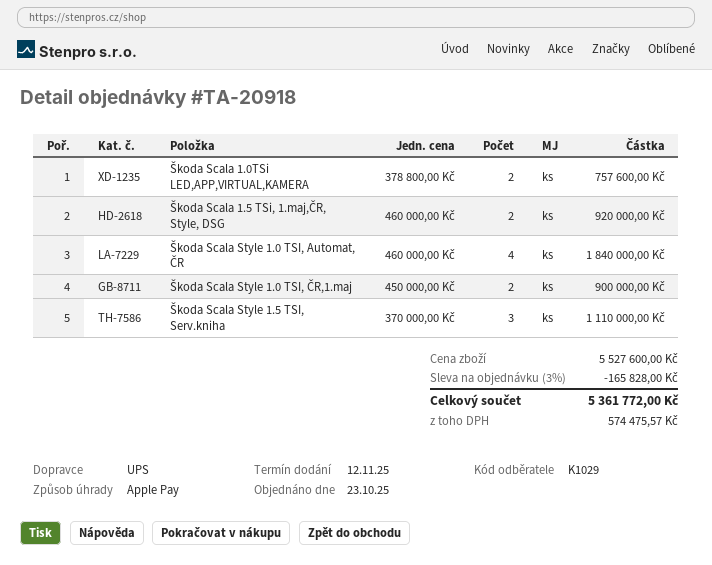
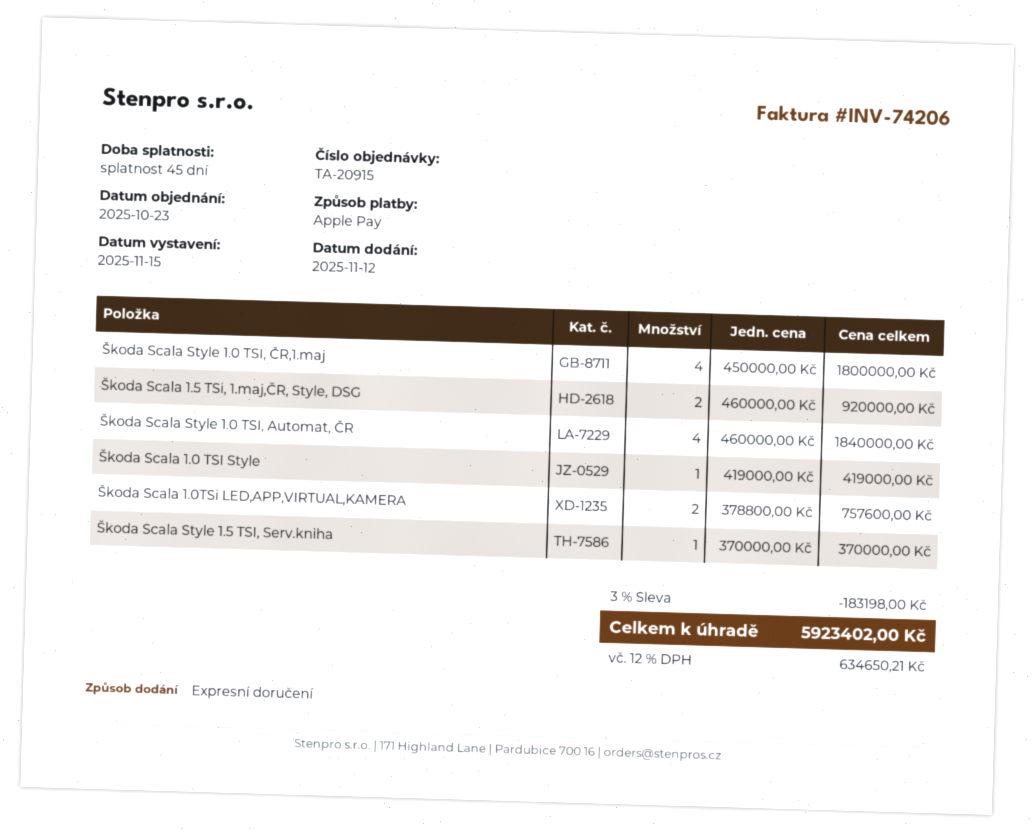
order number: TA-20918 -> TA-20915
shipping method: UPS -> express
Škoda Scala Style 1.0 TSI, ČR,1.maj: 2 x 450000.00 = 900000.00 -> 4 x 450000.00 = 1800000.00
Škoda Scala Style 1.5 TSI, Serv.kniha: 3 x 370000.00 = 1110000.00 -> 1 x 370000.00 = 370000.00
Škoda Scala 1.0 TSI Style: none -> 1 x 419000.00 = 419000.00
discount: 3% = 165828.00 -> 3% = 183198.00
tax: 574475.57 -> 634650.21
total: 5361772.00 -> 5923402.00

